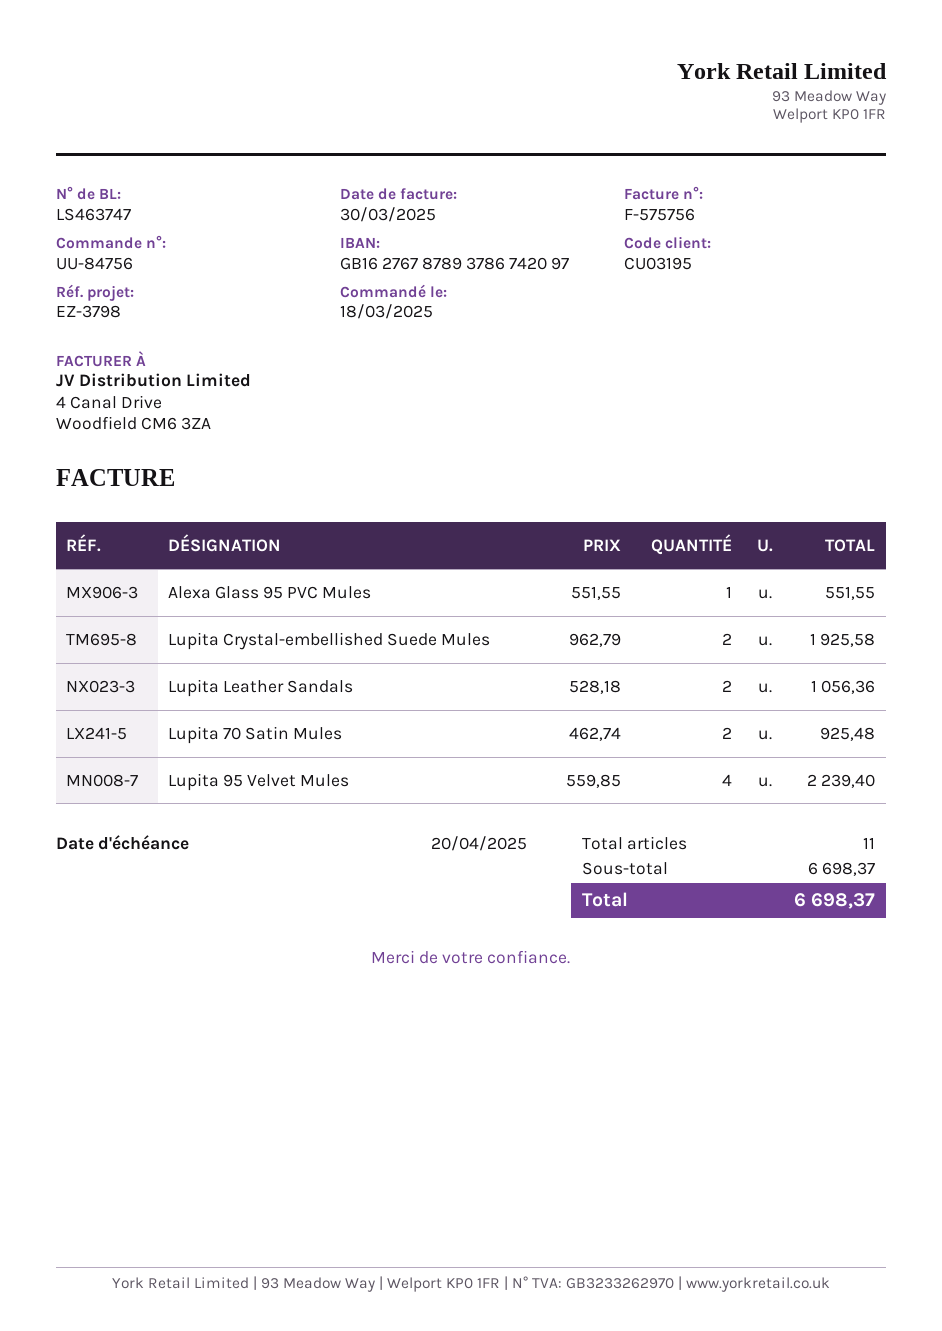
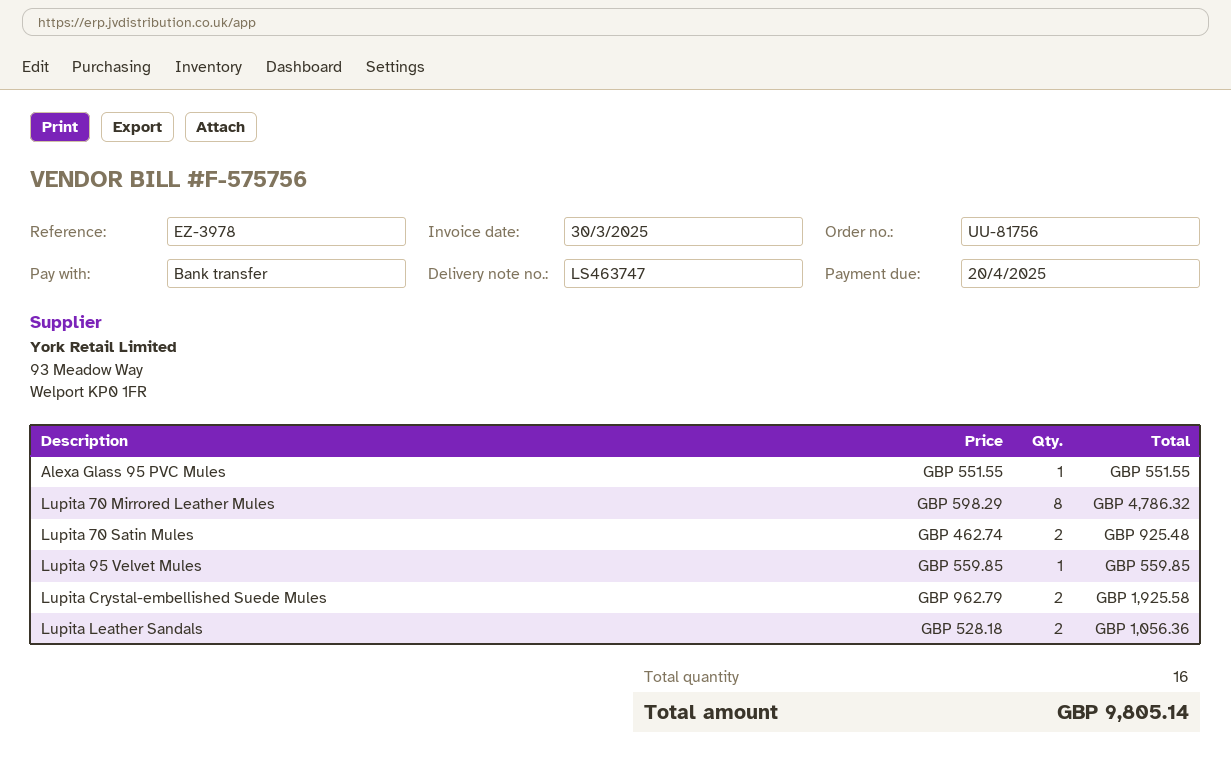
order number: UU-84756 -> UU-81756
reference: EZ-3798 -> EZ-3978
Lupita 95 Velvet Mules: 4 x 559.85 = 2239.40 -> 1 x 559.85 = 559.85
Lupita 70 Mirrored Leather Mules: none -> 8 x 598.29 = 4786.32
total quantity: 11 -> 16
total: 6698.37 -> 9805.14

